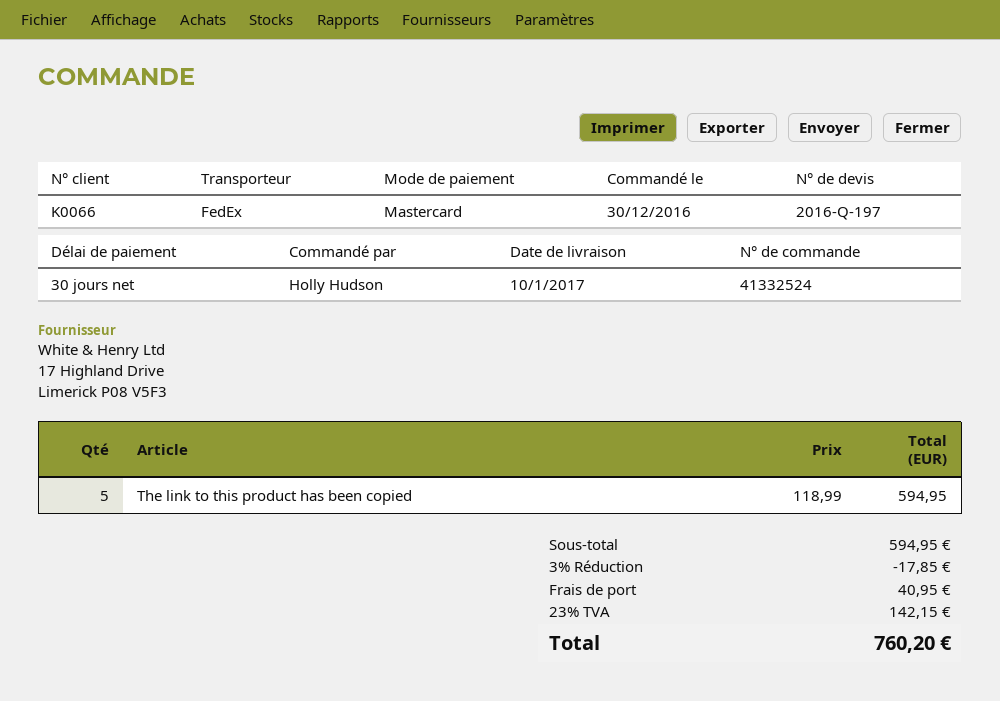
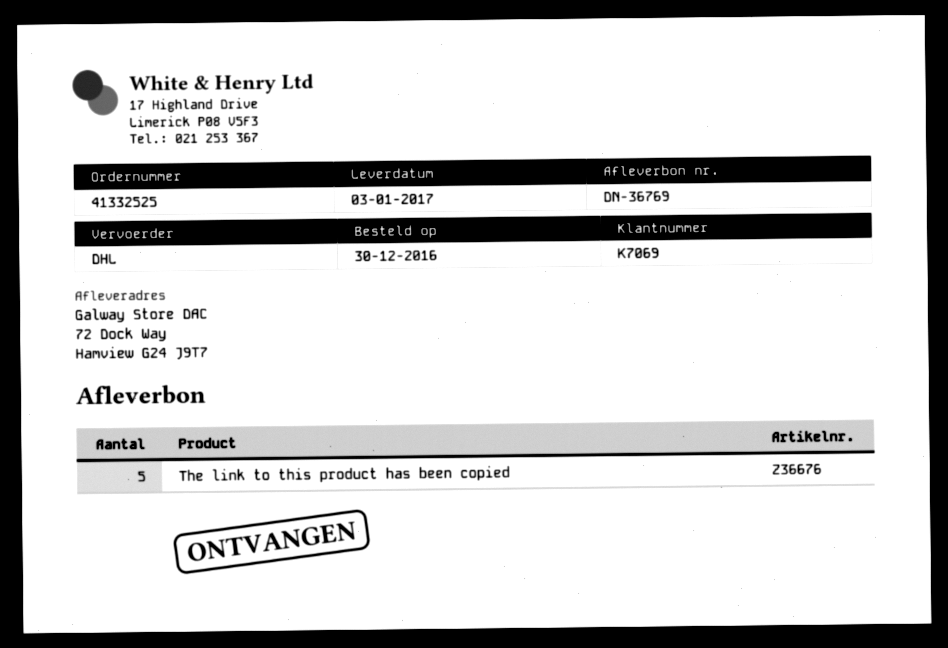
order number: 41332524 -> 41332525
delivery date: 2017-01-10 -> 2017-01-03
customer number: K0066 -> K7069
shipping method: FedEx -> DHL

